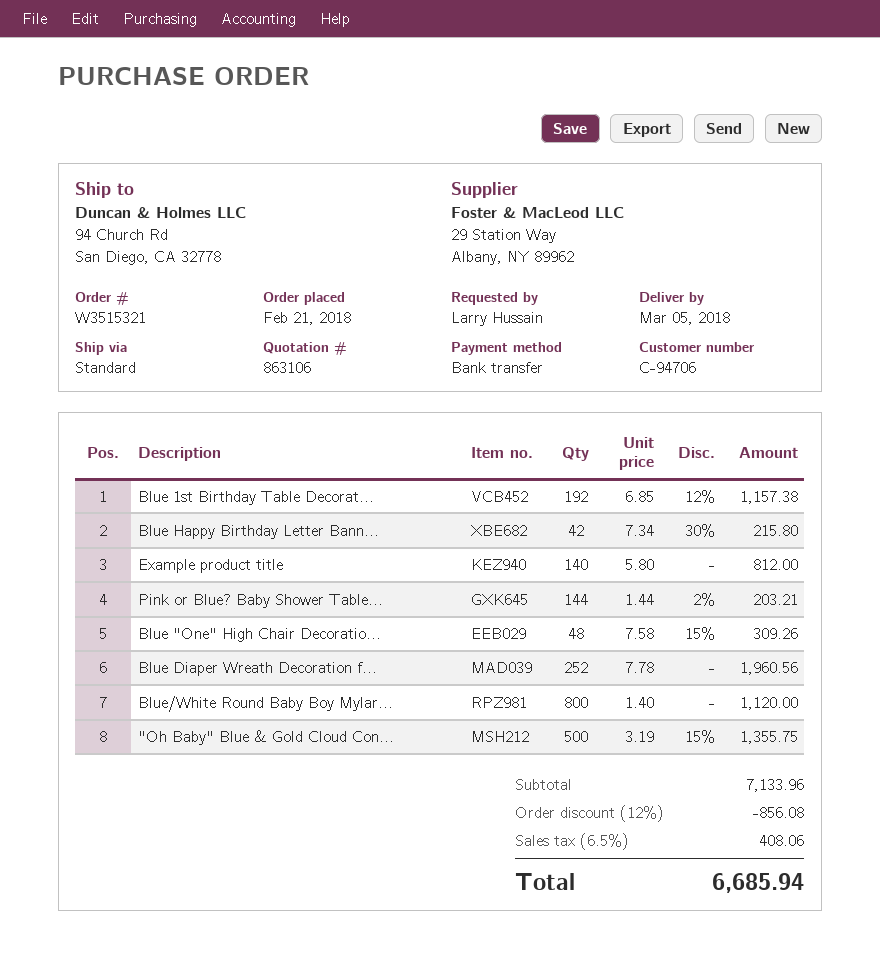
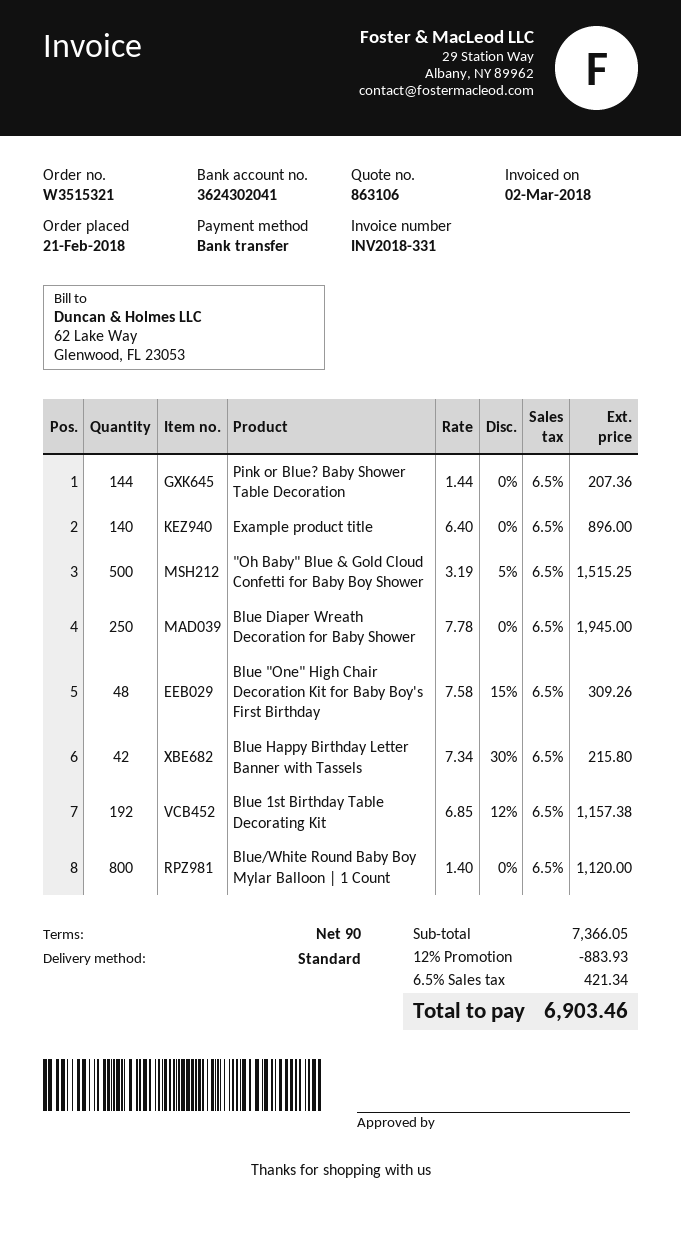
Example product title: 140 x 5.80 = 812.00 -> 140 x 6.40 = 896.00
Pink or Blue? Baby Shower Table...: 144 x 1.44 - 2% = 203.21 -> 144 x 1.44 = 207.36
Blue Diaper Wreath Decoration f...: 252 x 7.78 = 1960.56 -> 250 x 7.78 = 1945.00
"Oh Baby" Blue & Gold Cloud Con...: 500 x 3.19 - 15% = 1355.75 -> 500 x 3.19 - 5% = 1515.25
subtotal: 7133.96 -> 7366.05
discount: 12% = 856.08 -> 12% = 883.93
tax: 6.5% = 408.06 -> 6.5% = 421.34
total: 6685.94 -> 6903.46

